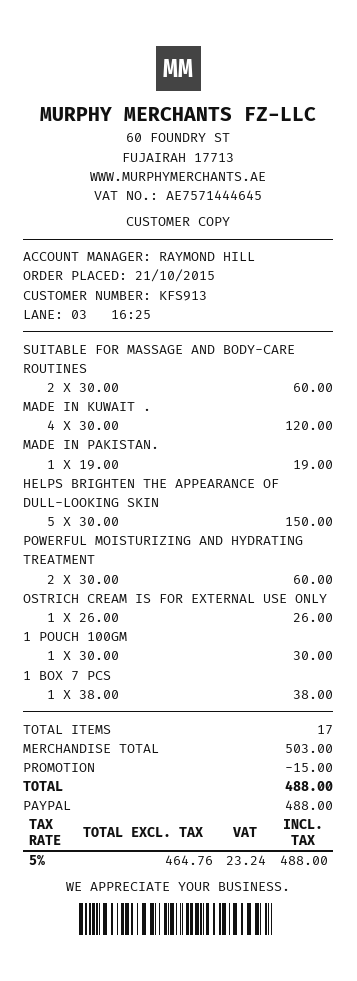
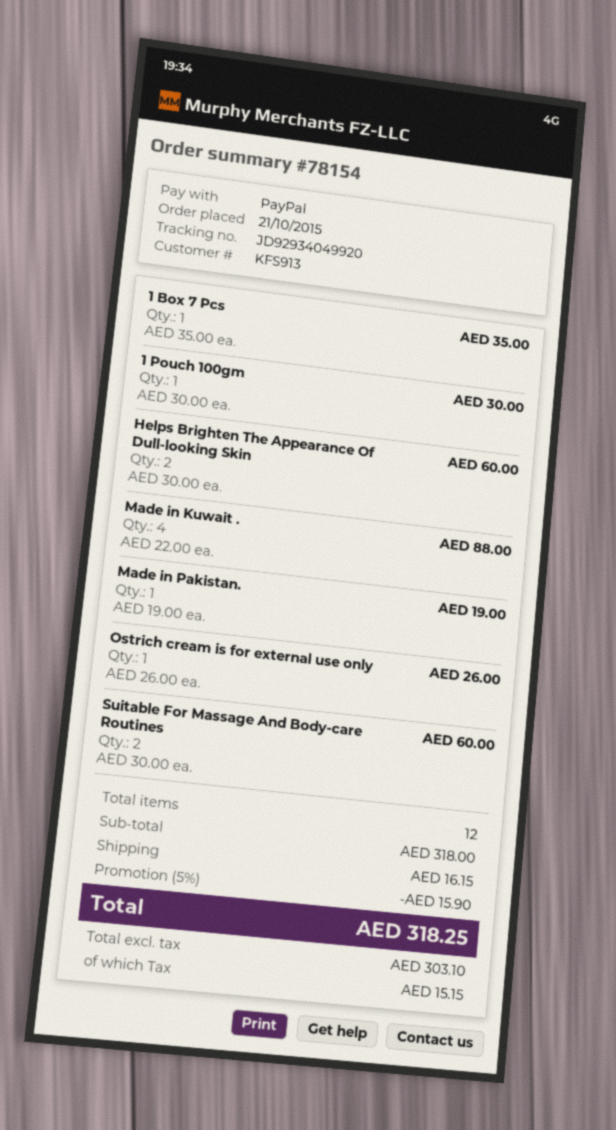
MADE IN KUWAIT .: 4 x 30.00 = 120.00 -> 4 x 22.00 = 88.00
HELPS BRIGHTEN THE APPEARANCE OF DULL-LOOKING SKIN: 5 x 30.00 = 150.00 -> 2 x 30.00 = 60.00
POWERFUL MOISTURIZING AND HYDRATING TREATMENT: 2 x 30.00 = 60.00 -> none
1 BOX 7 PCS: 1 x 38.00 = 38.00 -> 1 x 35.00 = 35.00
total quantity: 17 -> 12
subtotal: 503.00 -> 318.00
discount: 15.00 -> 15.90
shipping: none -> 16.15
net: 464.76 -> 303.10
tax: 23.24 -> 15.15
total: 488.00 -> 318.25

